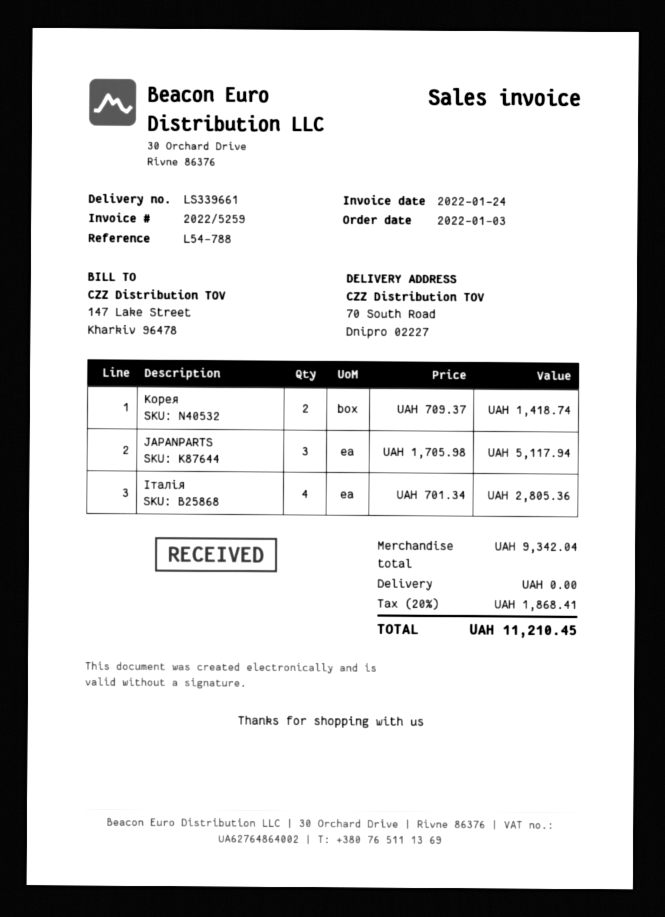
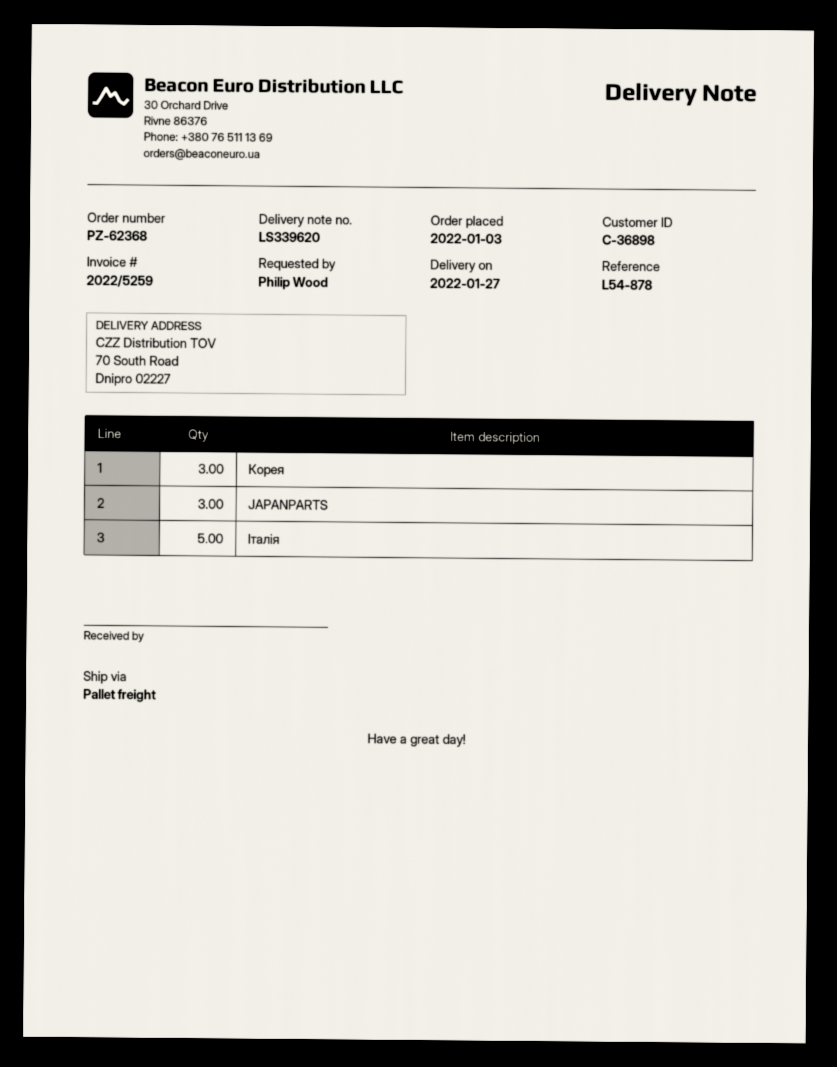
delivery note number: LS339661 -> LS339620
reference: L54-788 -> L54-878
Корея: 2 -> 3
Італія: 4 -> 5

